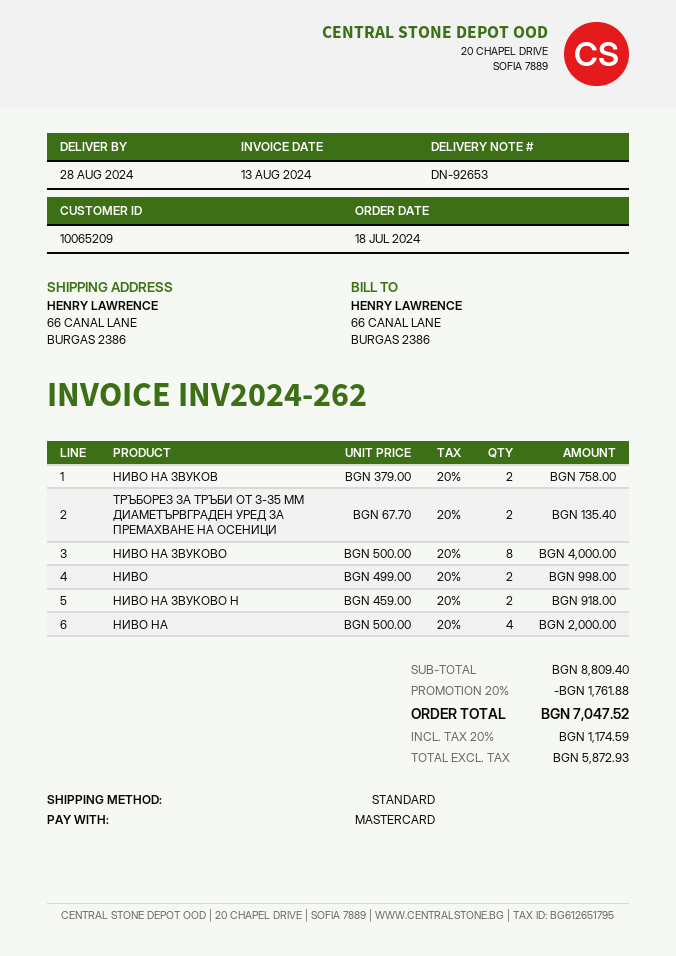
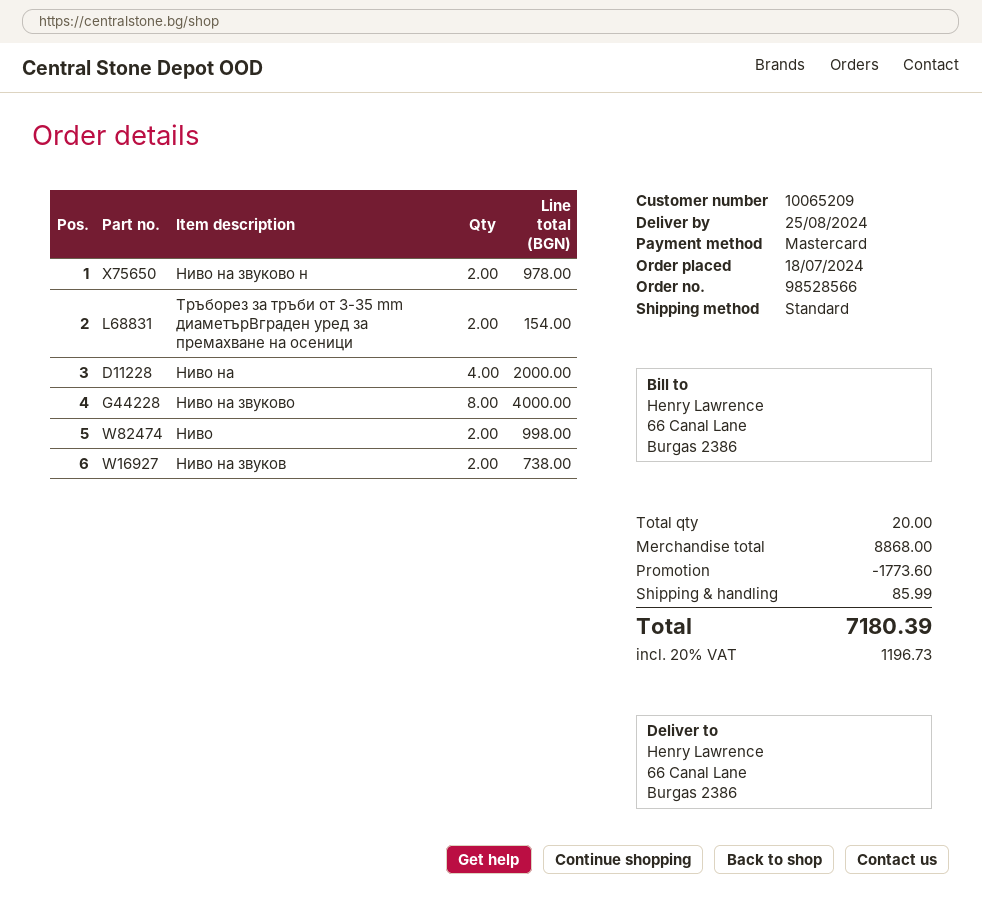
delivery date: 2024-08-28 -> 2024-08-25
НИВО НА ЗВУКОВ: 2 for 758.00 -> 2 for 738.00
ТРЪБОРЕЗ ЗА ТРЪБИ ОТ 3-35 MM ДИАМЕТЪРВГРАДЕН УРЕД ЗА ПРЕМАХВАНЕ НА ОСЕНИЦИ: 2 for 135.40 -> 2 for 154.00
НИВО НА ЗВУКОВО Н: 2 for 918.00 -> 2 for 978.00
subtotal: 8809.40 -> 8868.00
discount: 1761.88 -> 1773.60
shipping: none -> 85.99
tax: 20% = 1174.59 -> 20% = 1196.73
total: 7047.52 -> 7180.39

